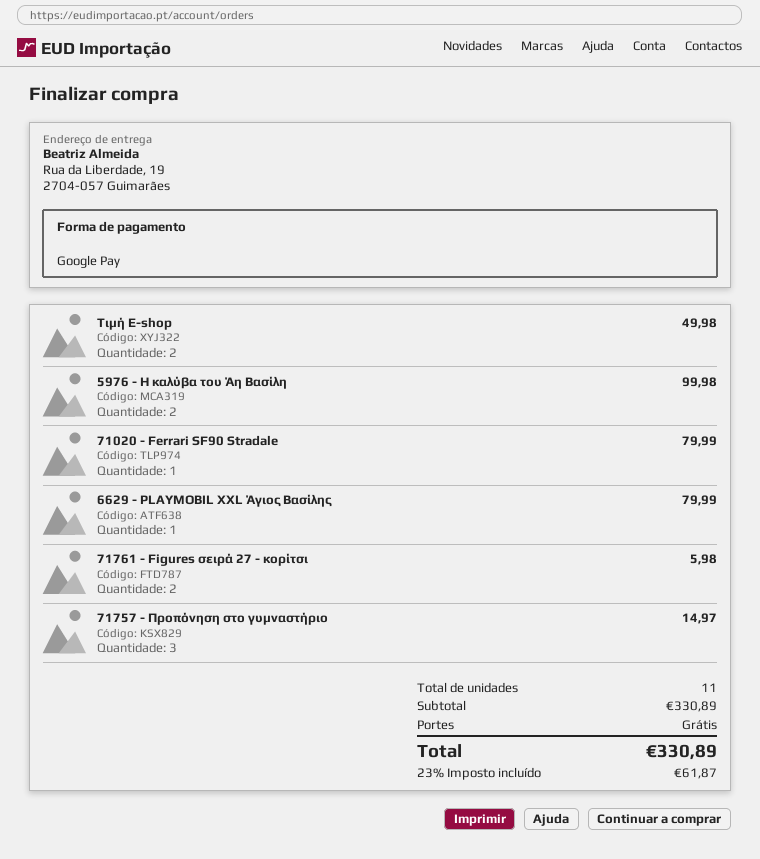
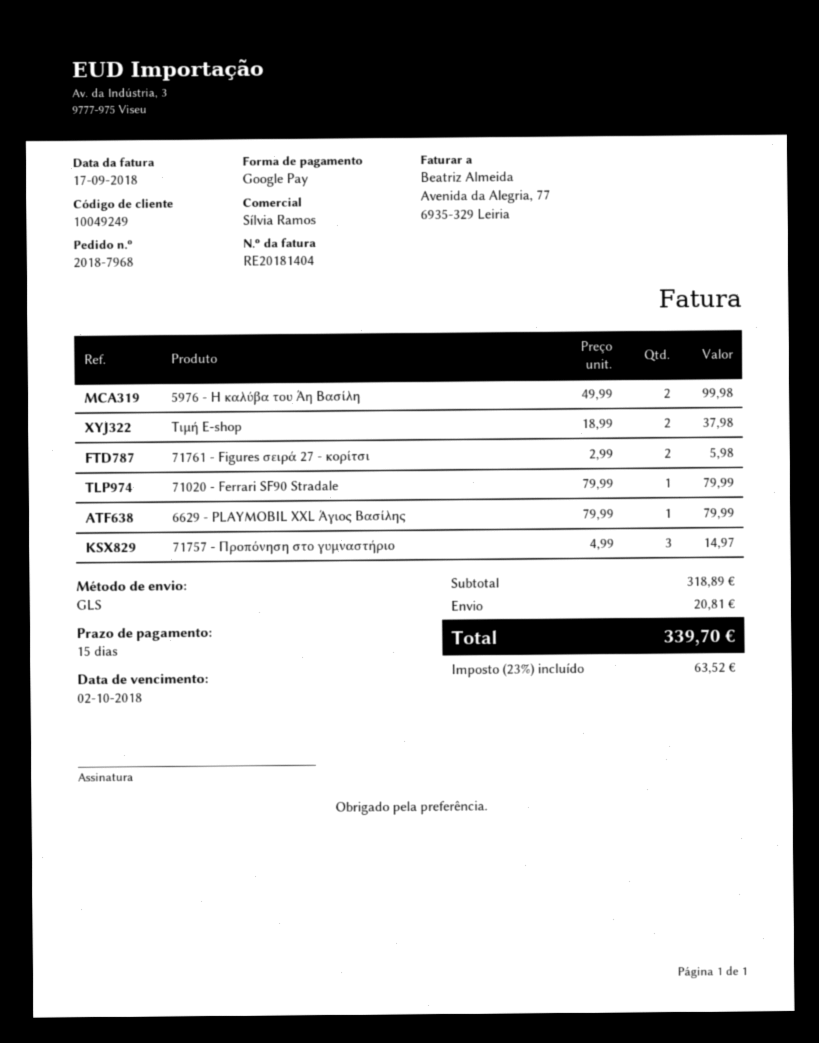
Τιμή E-shop: 2 for 49.98 -> 2 for 37.98
subtotal: 330.89 -> 318.89
shipping: 0.00 -> 20.81
tax: 23% = 61.87 -> 23% = 63.52
total: 330.89 -> 339.70

